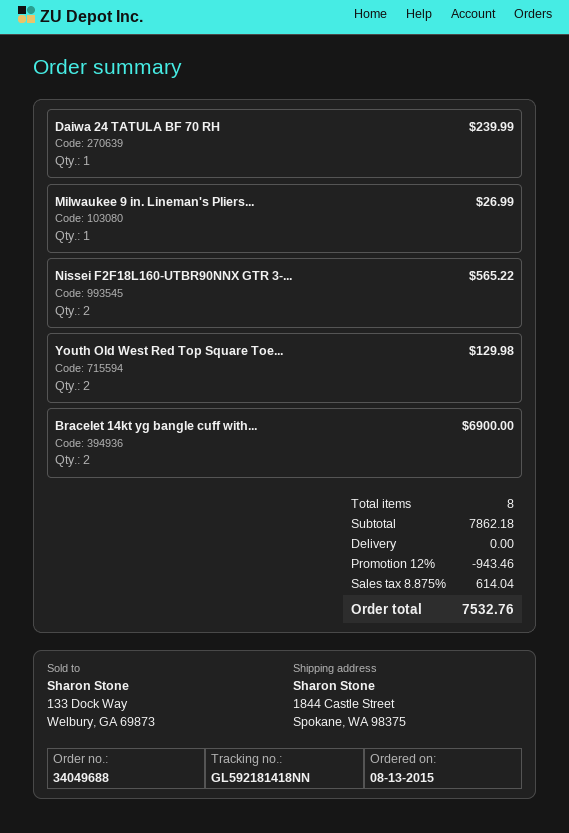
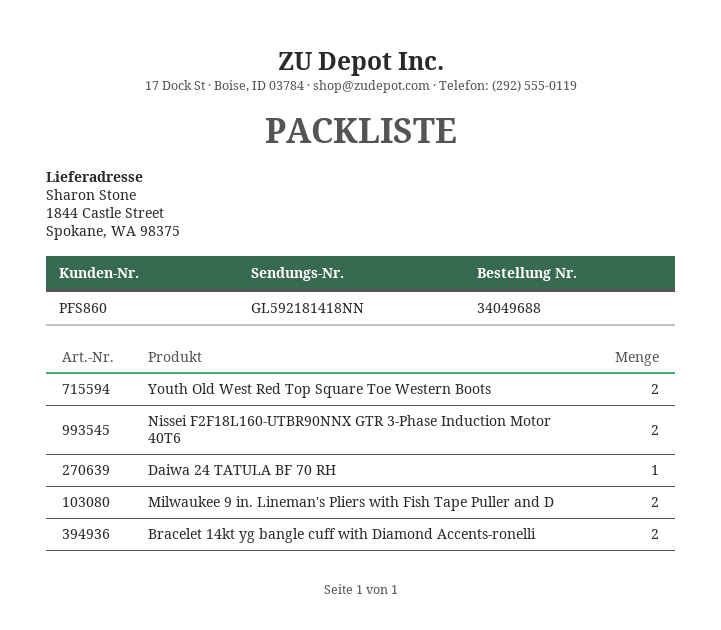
Milwaukee 9 in. Lineman's Pliers...: 1 -> 2

